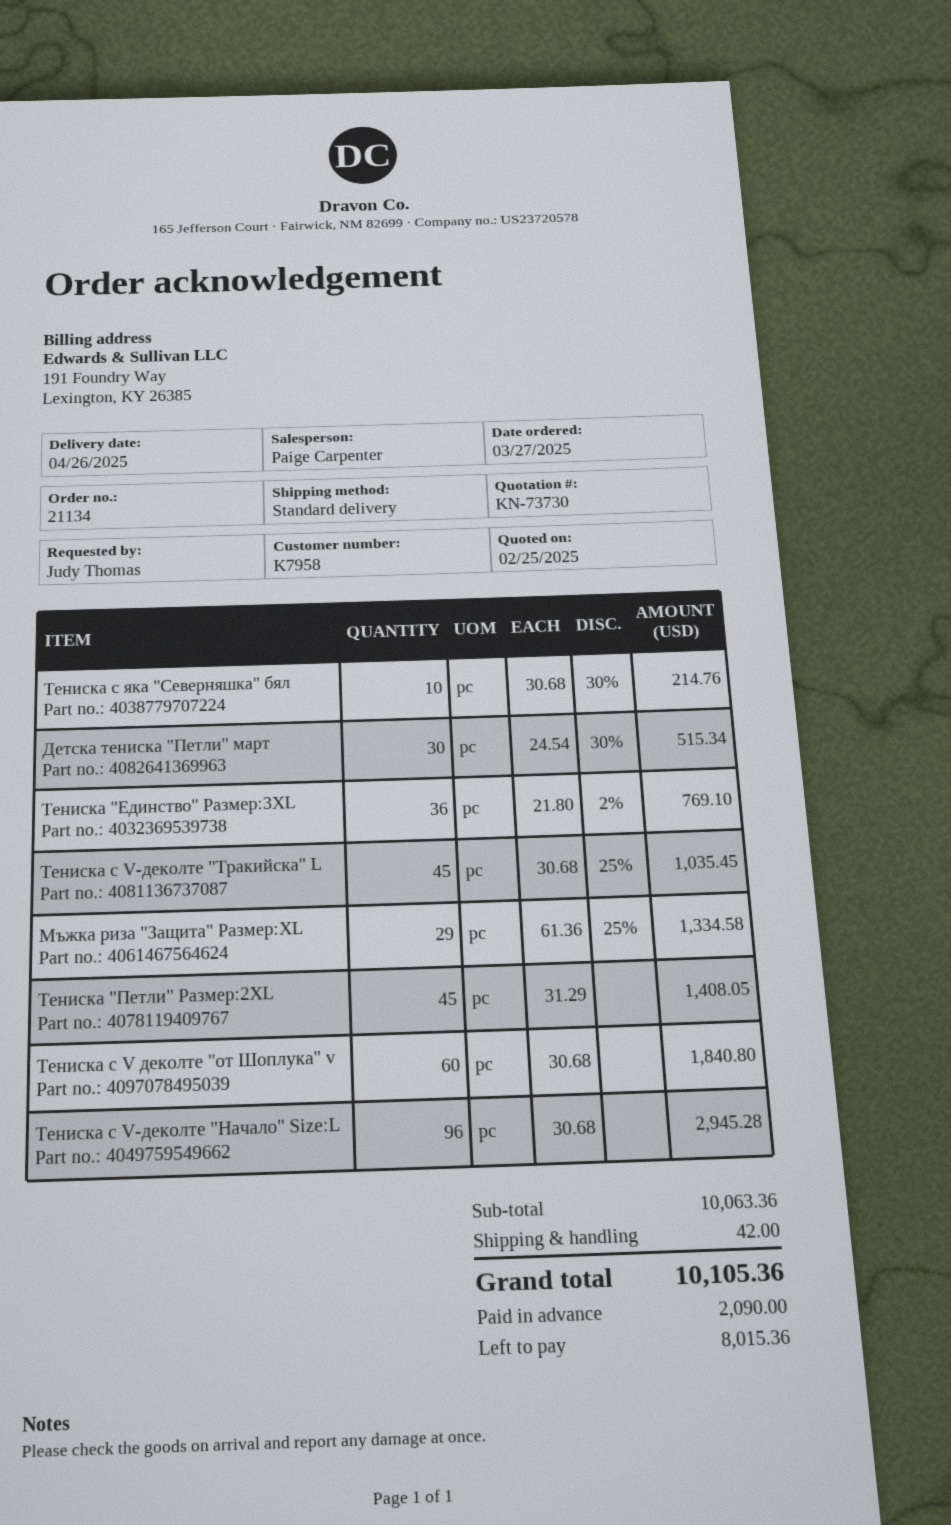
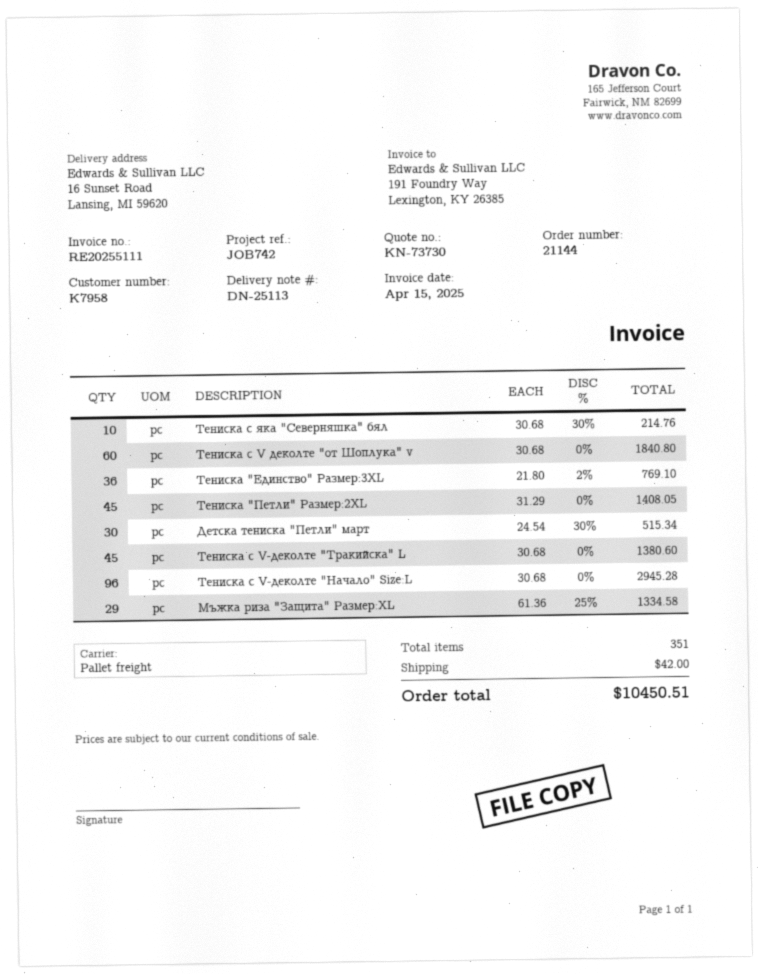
order number: 21134 -> 21144
shipping method: standard -> pallet freight
Тениска с V-деколте "Тракийска" L: 45 x 30.68 - 25% = 1035.45 -> 45 x 30.68 = 1380.60
total: 10105.36 -> 10450.51

